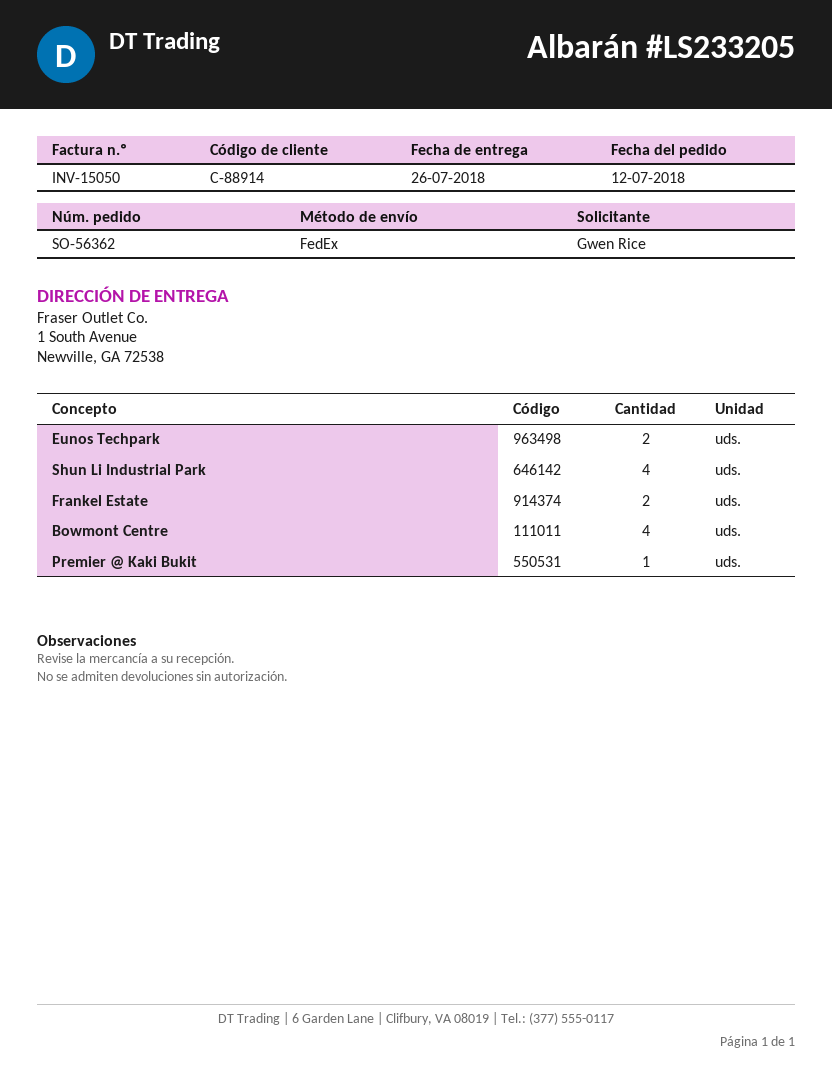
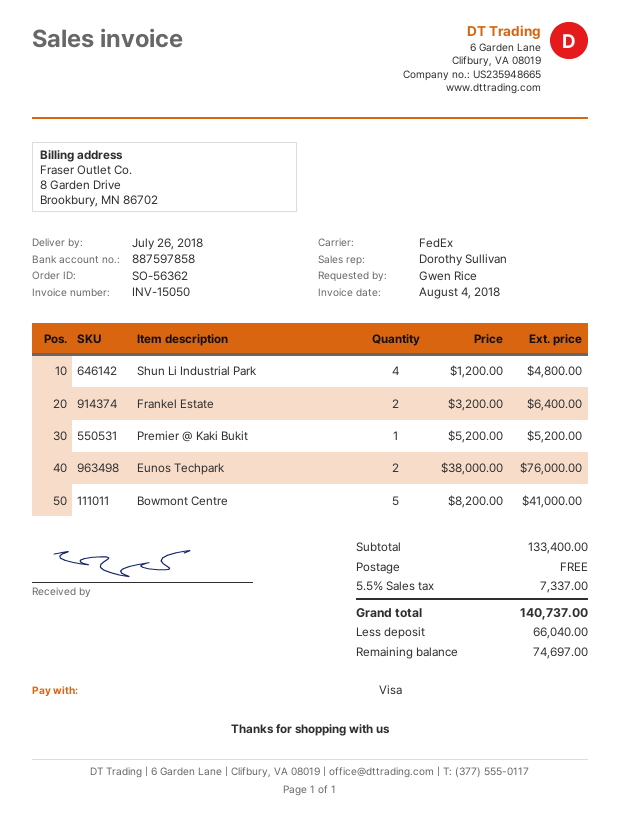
Bowmont Centre: 4 -> 5

